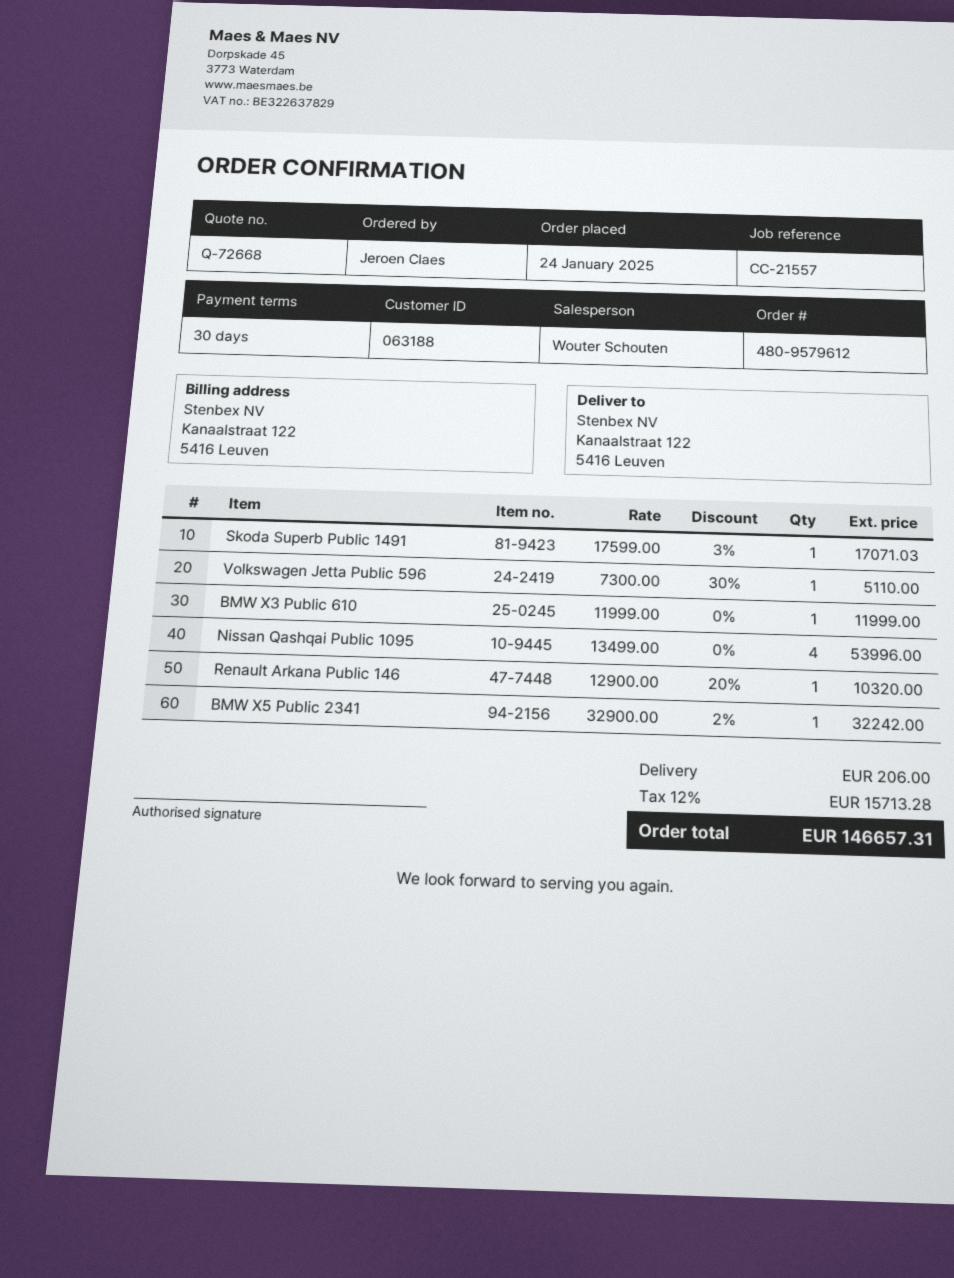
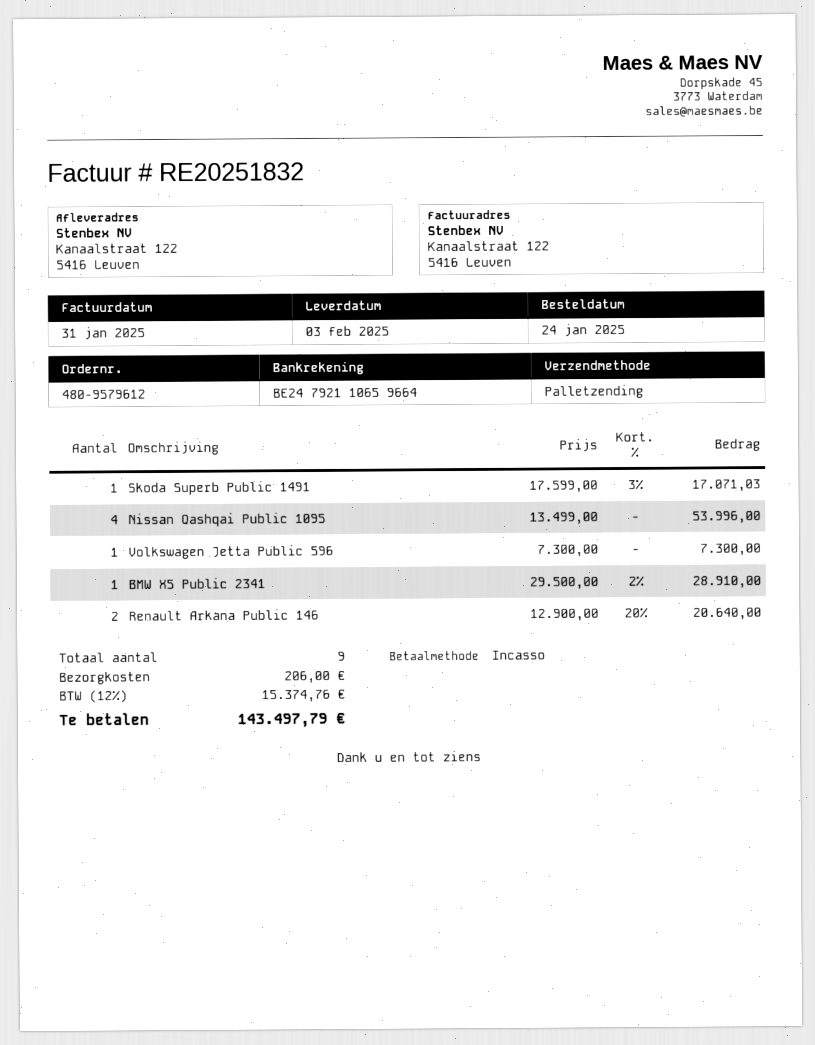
Volkswagen Jetta Public 596: 1 x 7300.00 - 30% = 5110.00 -> 1 x 7300.00 = 7300.00
BMW X3 Public 610: 1 x 11999.00 = 11999.00 -> none
Renault Arkana Public 146: 1 x 12900.00 - 20% = 10320.00 -> 2 x 12900.00 - 20% = 20640.00
BMW X5 Public 2341: 1 x 32900.00 - 2% = 32242.00 -> 1 x 29500.00 - 2% = 28910.00
tax: 12% = 15713.28 -> 12% = 15374.76
total: 146657.31 -> 143497.79

